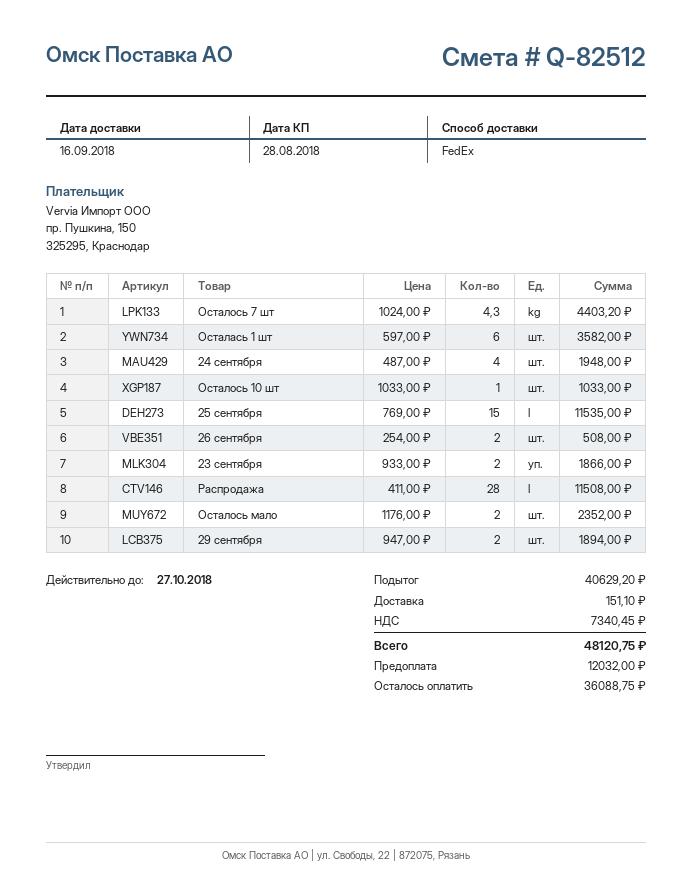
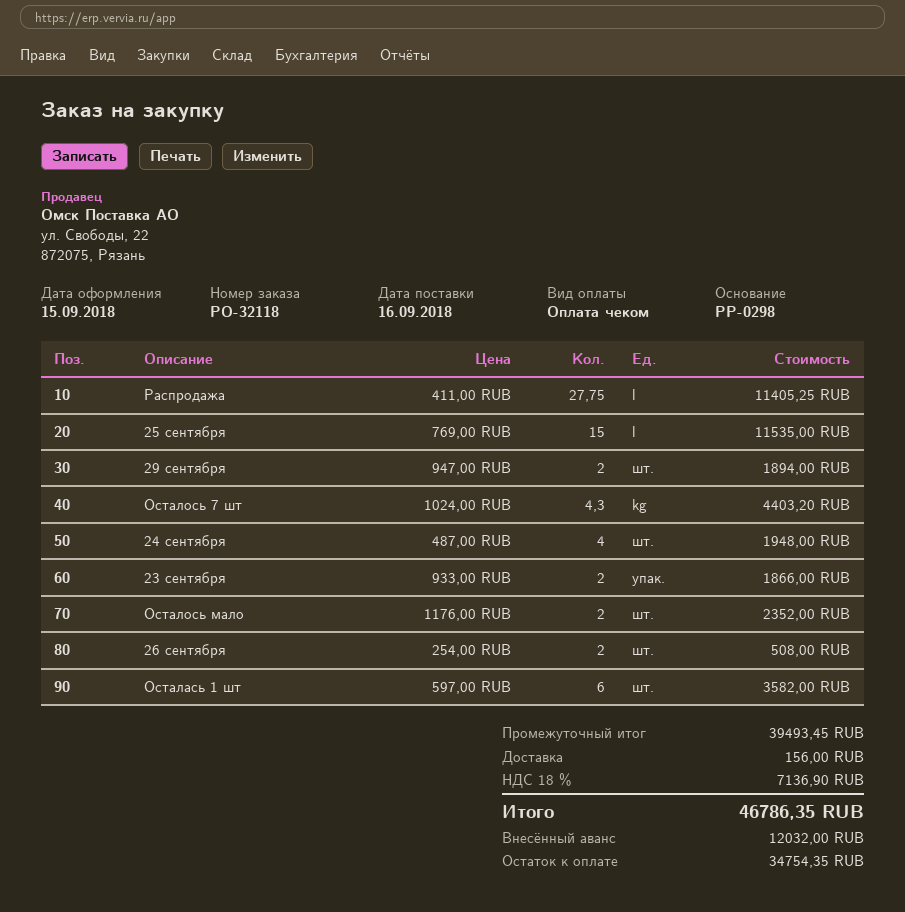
Осталось 10 шт: 1 x 1033.00 = 1033.00 -> none
Распродажа: 28 x 411.00 = 11508.00 -> 27.75 x 411.00 = 11405.25
subtotal: 40629.20 -> 39493.45
shipping: 151.10 -> 156.00
tax: 7340.45 -> 7136.90
total: 48120.75 -> 46786.35
balance: 36088.75 -> 34754.35

